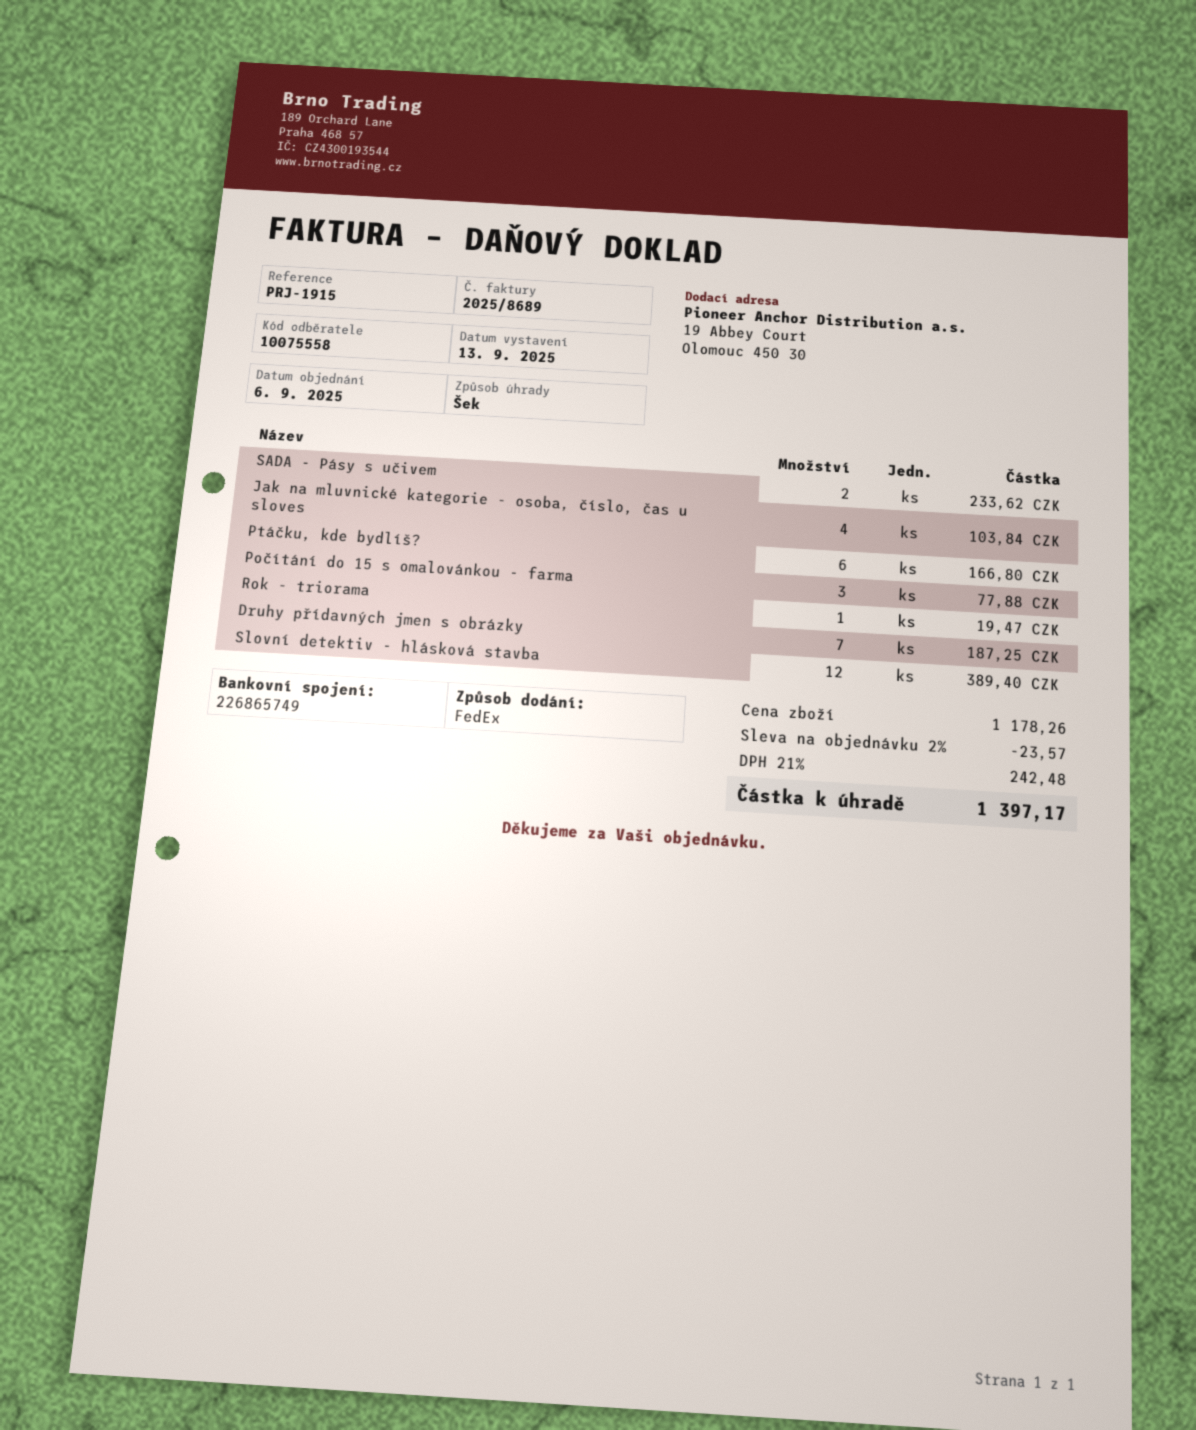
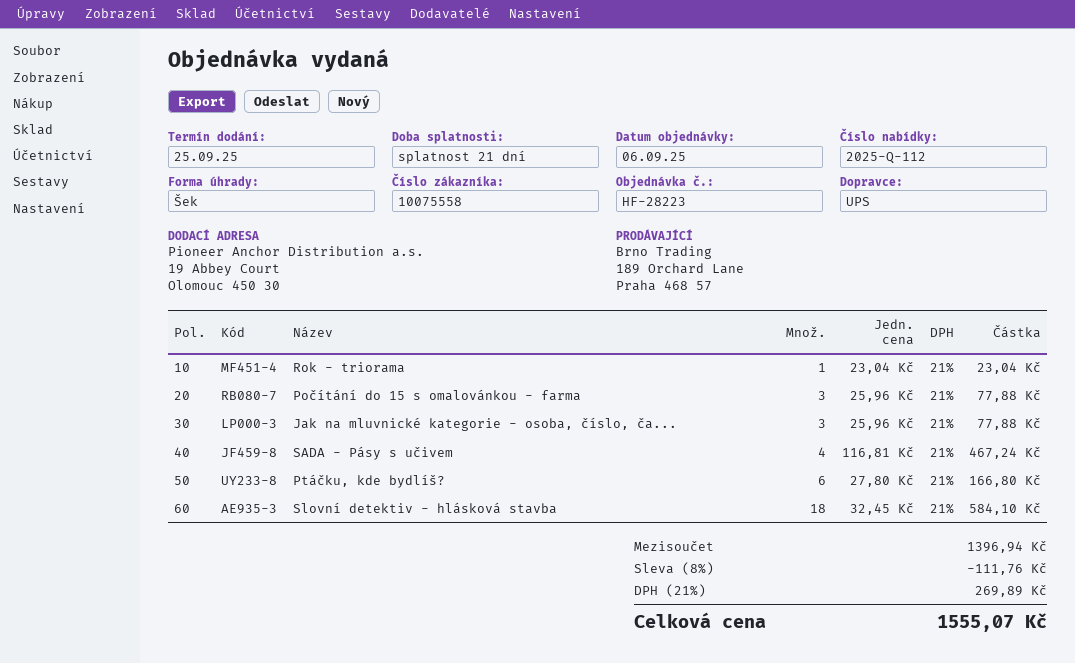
shipping method: FedEx -> UPS
SADA - Pásy s učivem: 2 for 233.62 -> 4 for 467.24
Jak na mluvnické kategorie - osoba, číslo, čas u sloves: 4 for 103.84 -> 3 for 77.88
Rok - triorama: 1 for 19.47 -> 1 for 23.04
Druhy přídavných jmen s obrázky: 7 for 187.25 -> none
Slovní detektiv - hlásková stavba: 12 for 389.40 -> 18 for 584.10
subtotal: 1178.26 -> 1396.94
discount: 2% = 23.57 -> 8% = 111.76
tax: 21% = 242.48 -> 21% = 269.89
total: 1397.17 -> 1555.07

